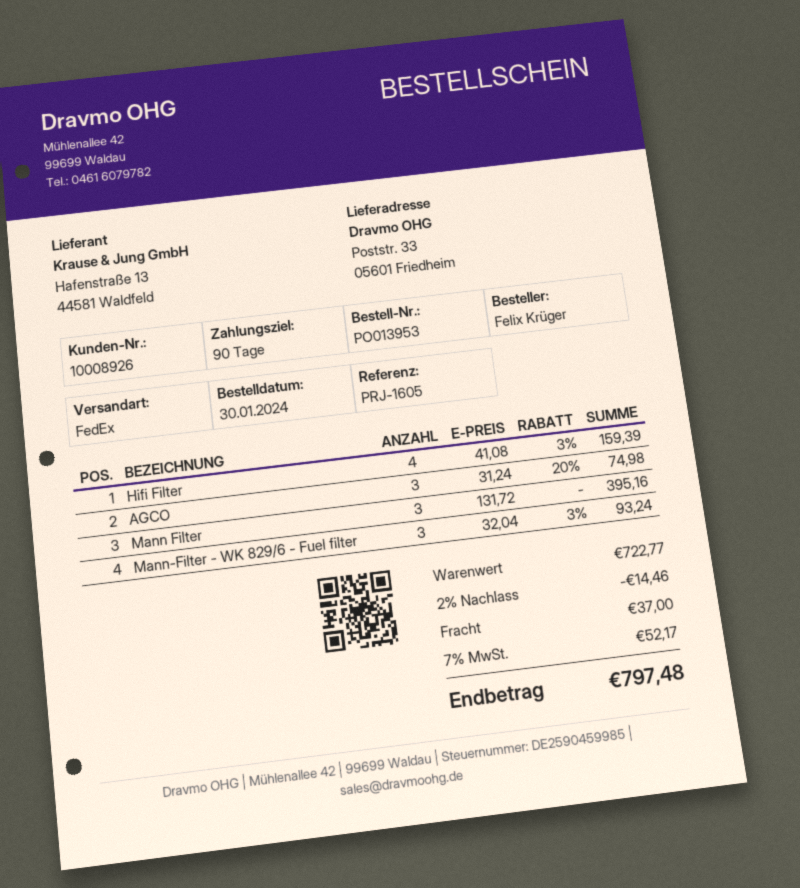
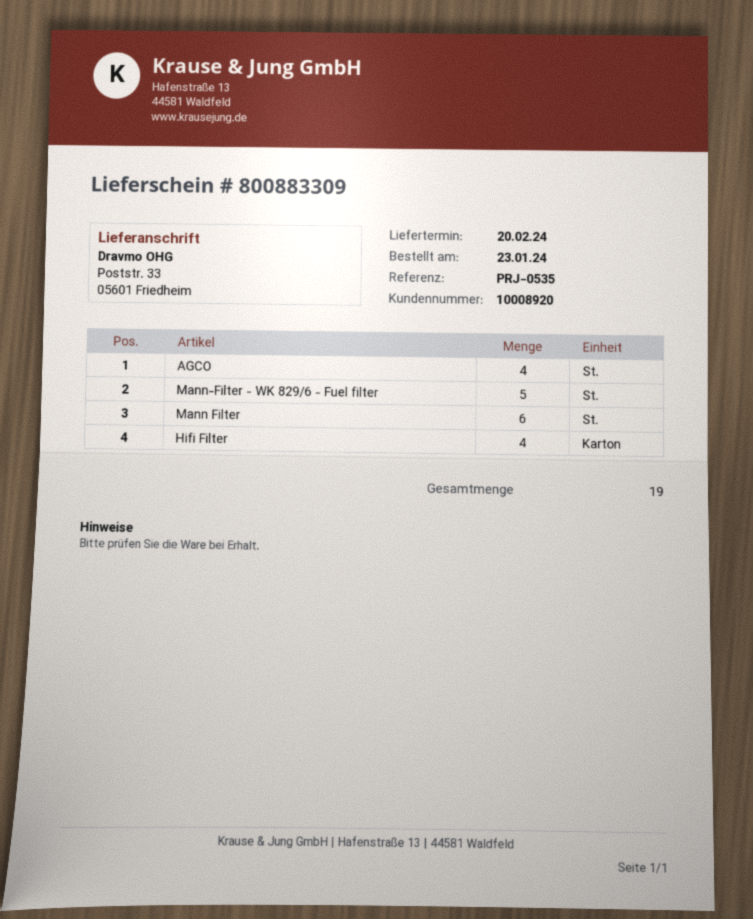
order date: 2024-01-30 -> 2024-01-23
customer number: 10008926 -> 10008920
reference: PRJ-1605 -> PRJ-0535
AGCO: 3 -> 4
Mann Filter: 3 -> 6
Mann-Filter - WK 829/6 - Fuel filter: 3 -> 5

